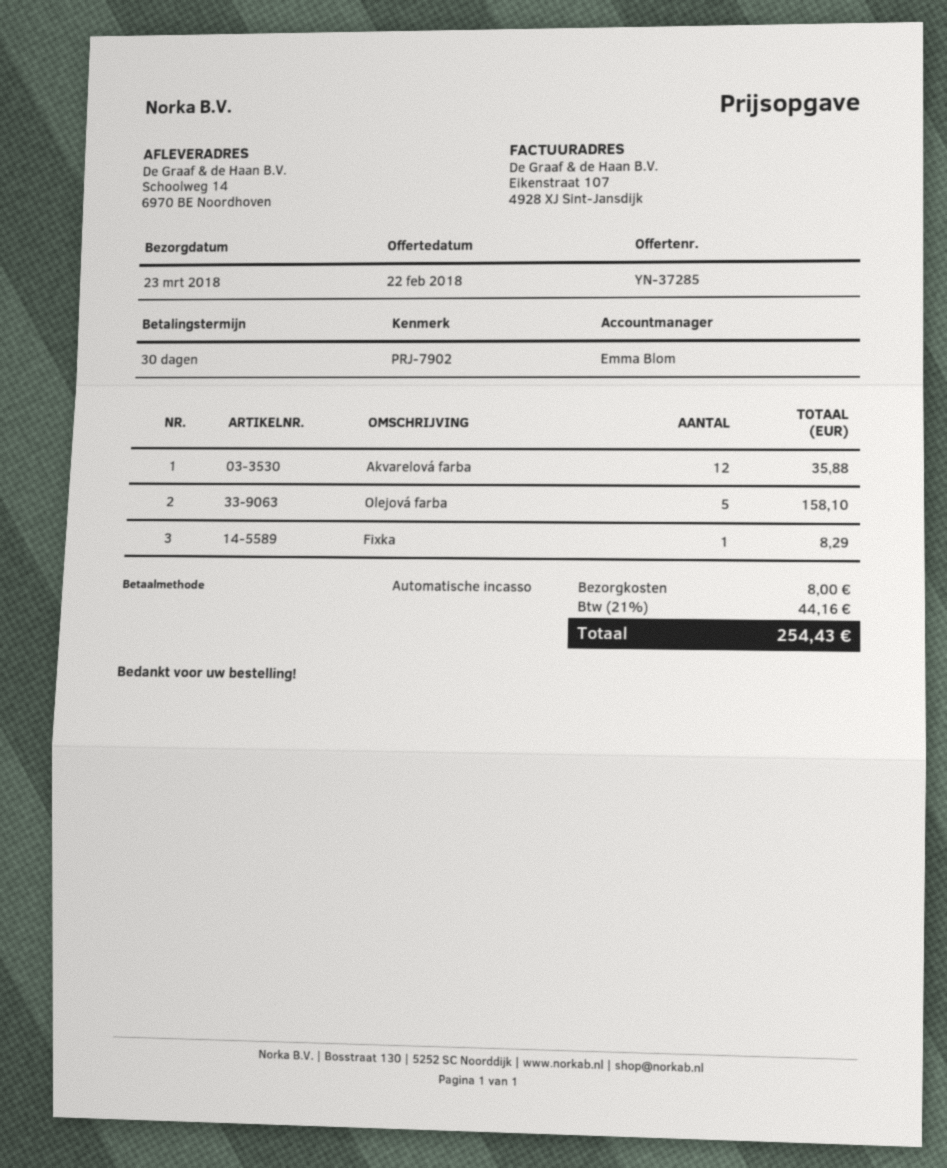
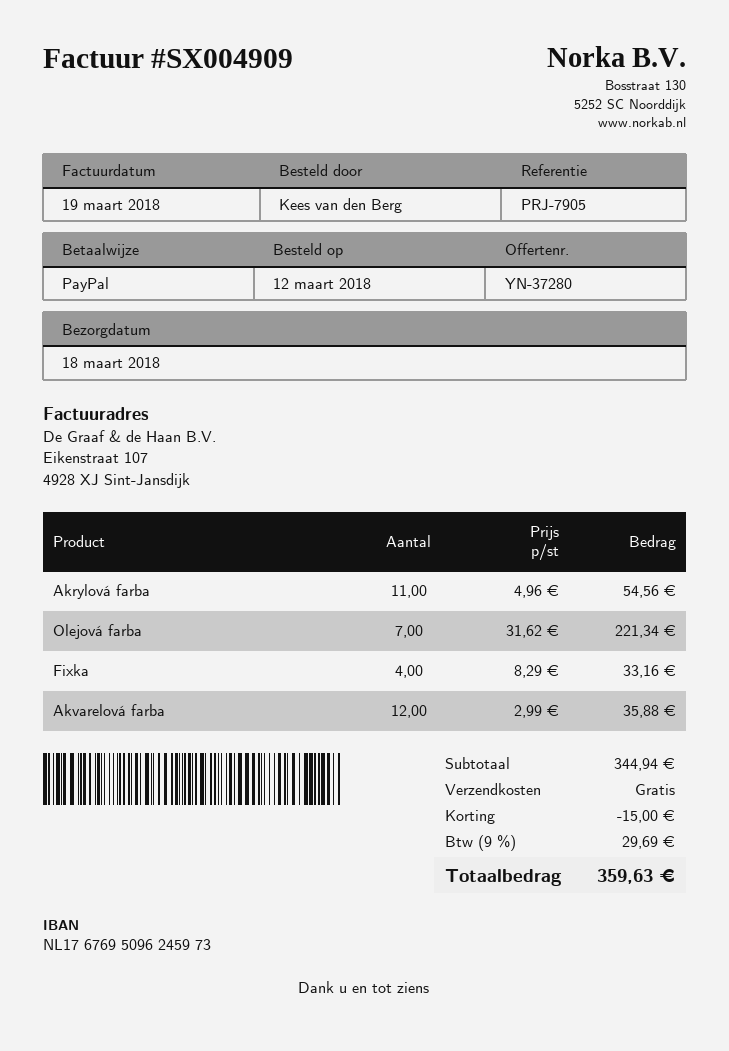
quote number: YN-37285 -> YN-37280
delivery date: 2018-03-23 -> 2018-03-18
reference: PRJ-7902 -> PRJ-7905
payment method: direct debit -> PayPal
Olejová farba: 5 for 158.10 -> 7 for 221.34
Fixka: 1 for 8.29 -> 4 for 33.16
Akrylová farba: none -> 11 for 54.56
discount: none -> 15.00
shipping: 8.00 -> 0.00
tax: 21% = 44.16 -> 9% = 29.69
total: 254.43 -> 359.63

